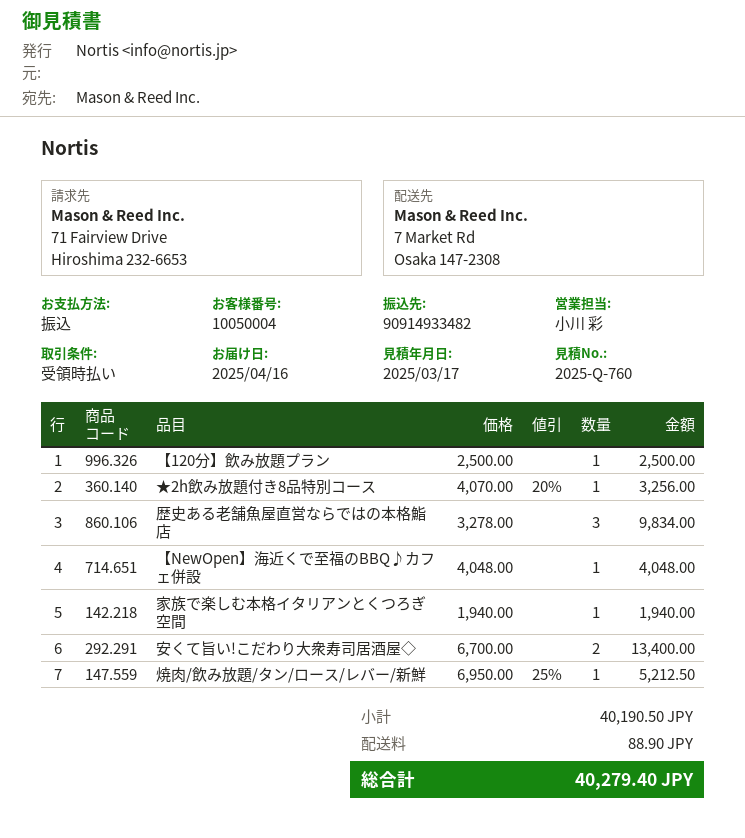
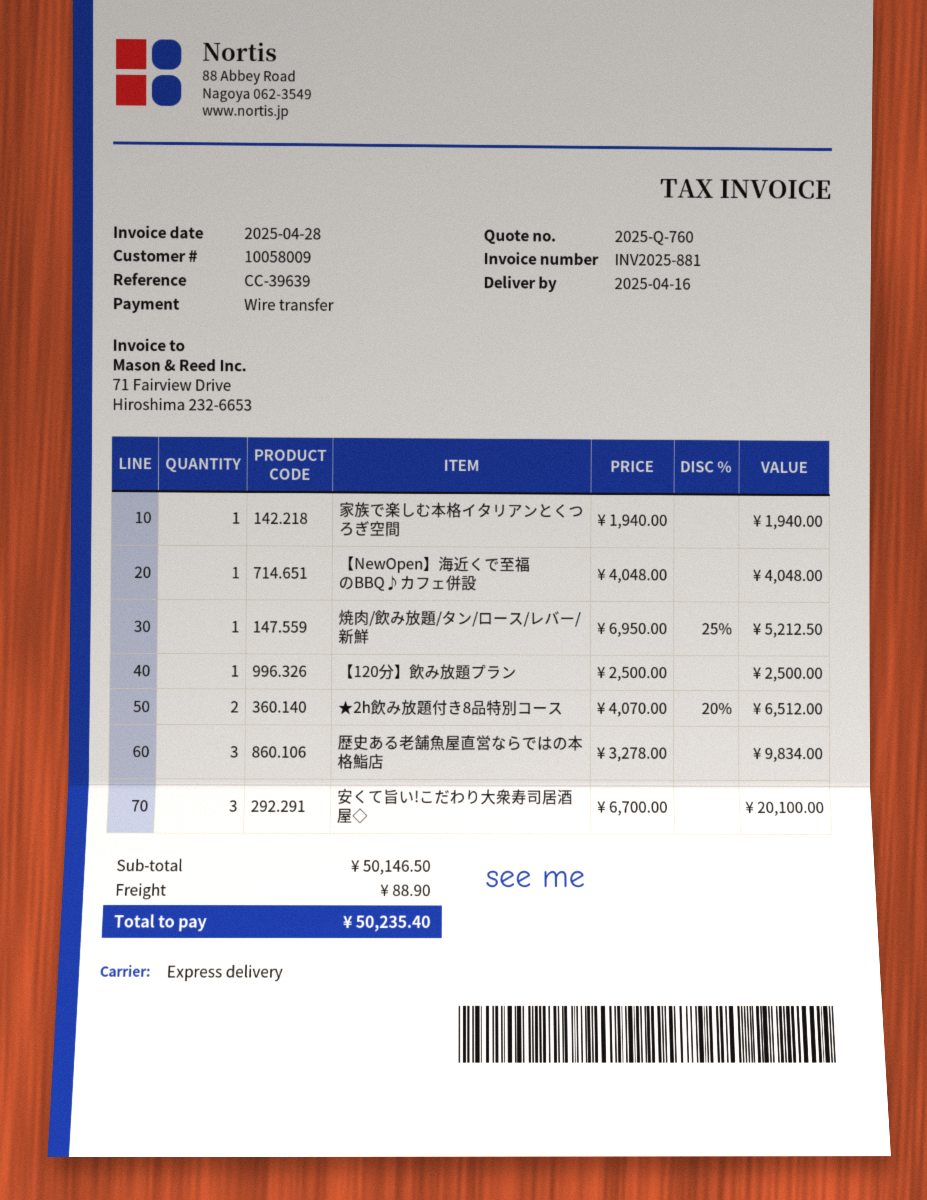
customer number: 10050004 -> 10058009
★2h飲み放題付き8品特別コース: 1 x 4070.00 - 20% = 3256.00 -> 2 x 4070.00 - 20% = 6512.00
安くて旨い!こだわり大衆寿司居酒屋◇: 2 x 6700.00 = 13400.00 -> 3 x 6700.00 = 20100.00
subtotal: 40190.50 -> 50146.50
total: 40279.40 -> 50235.40

